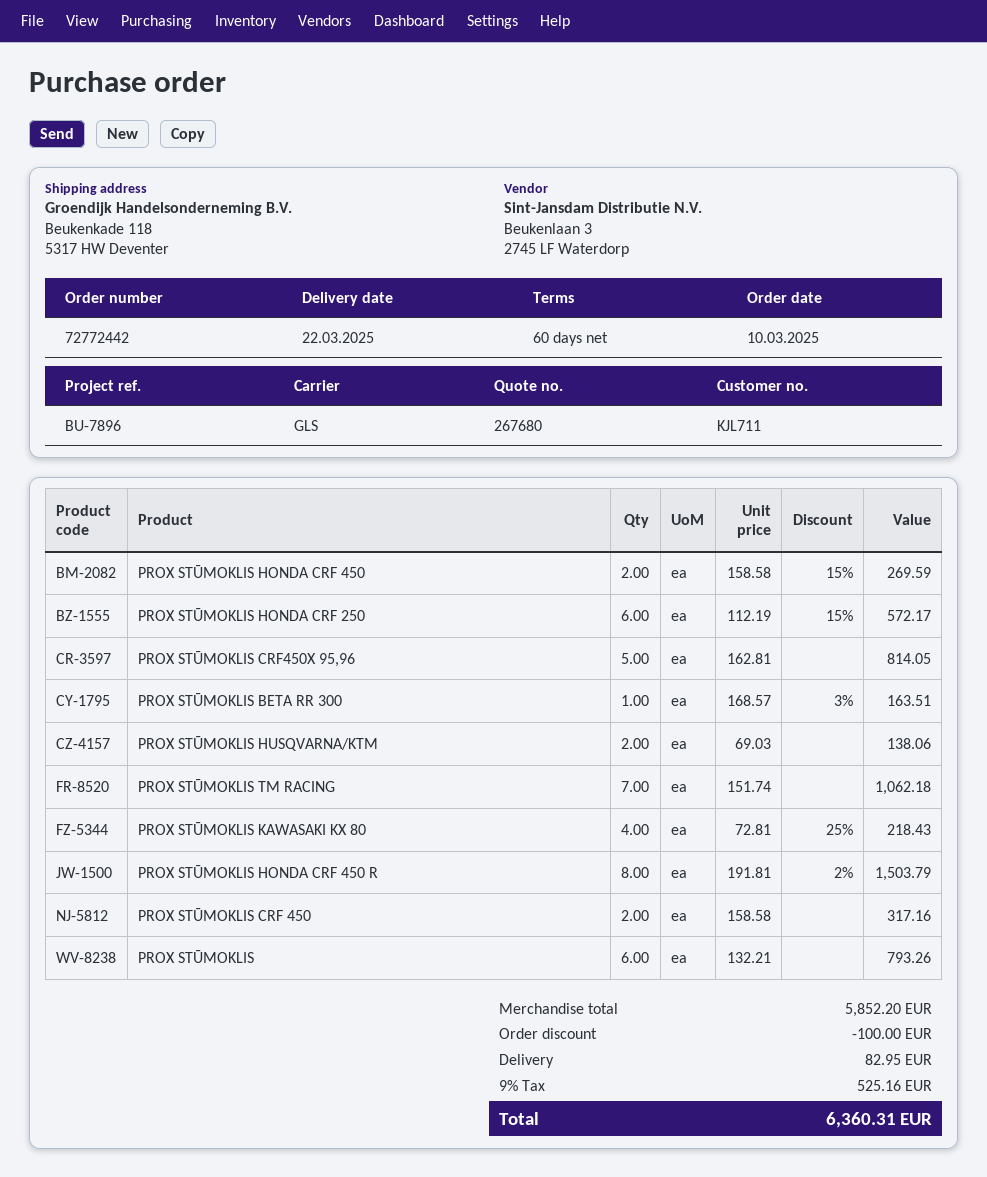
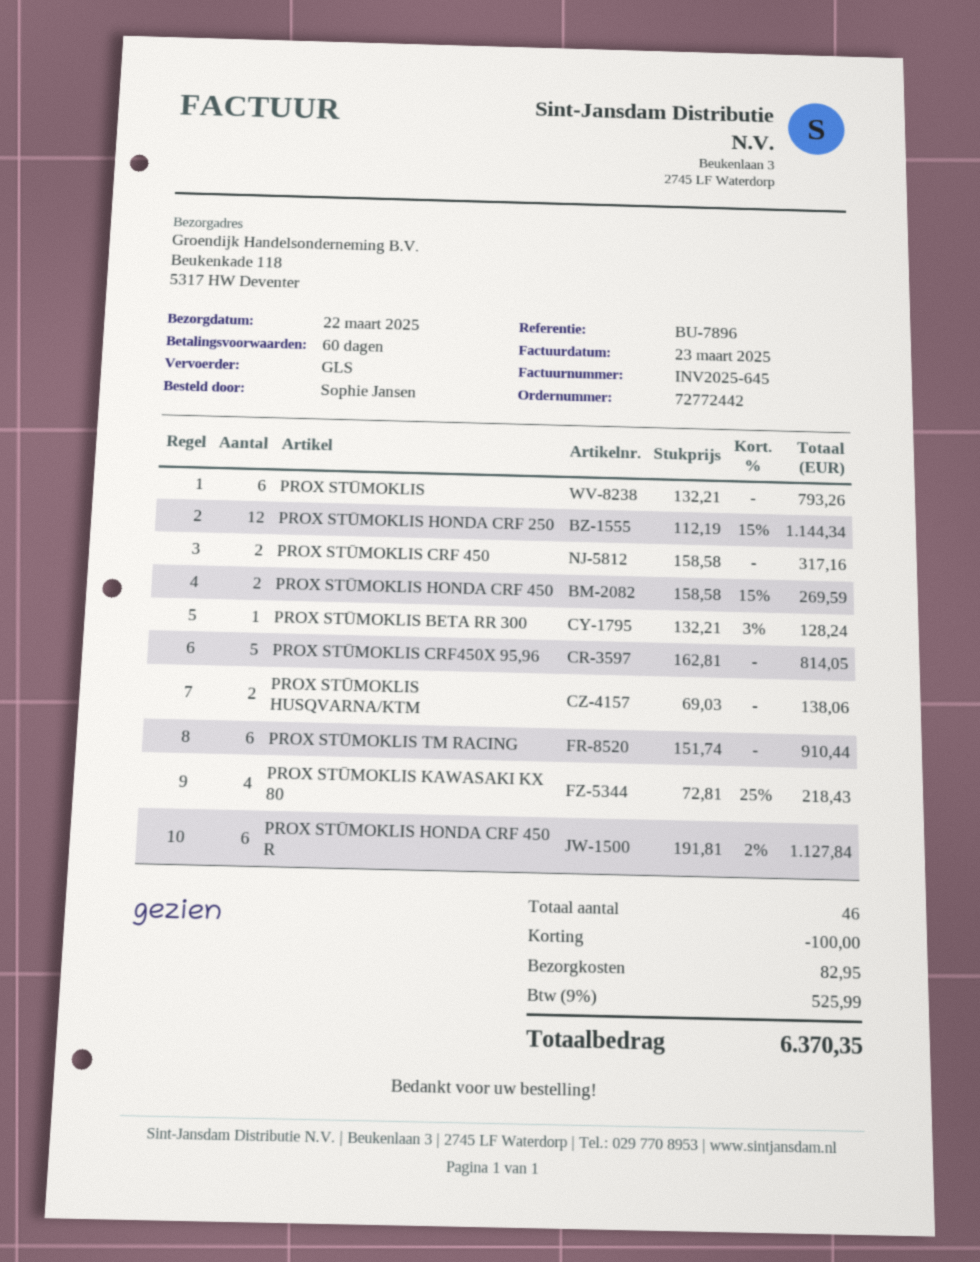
PROX STŪMOKLIS HONDA CRF 250: 6 x 112.19 - 15% = 572.17 -> 12 x 112.19 - 15% = 1144.34
PROX STŪMOKLIS BETA RR 300: 1 x 168.57 - 3% = 163.51 -> 1 x 132.21 - 3% = 128.24
PROX STŪMOKLIS TM RACING: 7 x 151.74 = 1062.18 -> 6 x 151.74 = 910.44
PROX STŪMOKLIS HONDA CRF 450 R: 8 x 191.81 - 2% = 1503.79 -> 6 x 191.81 - 2% = 1127.84
tax: 9% = 525.16 -> 9% = 525.99
total: 6360.31 -> 6370.35

